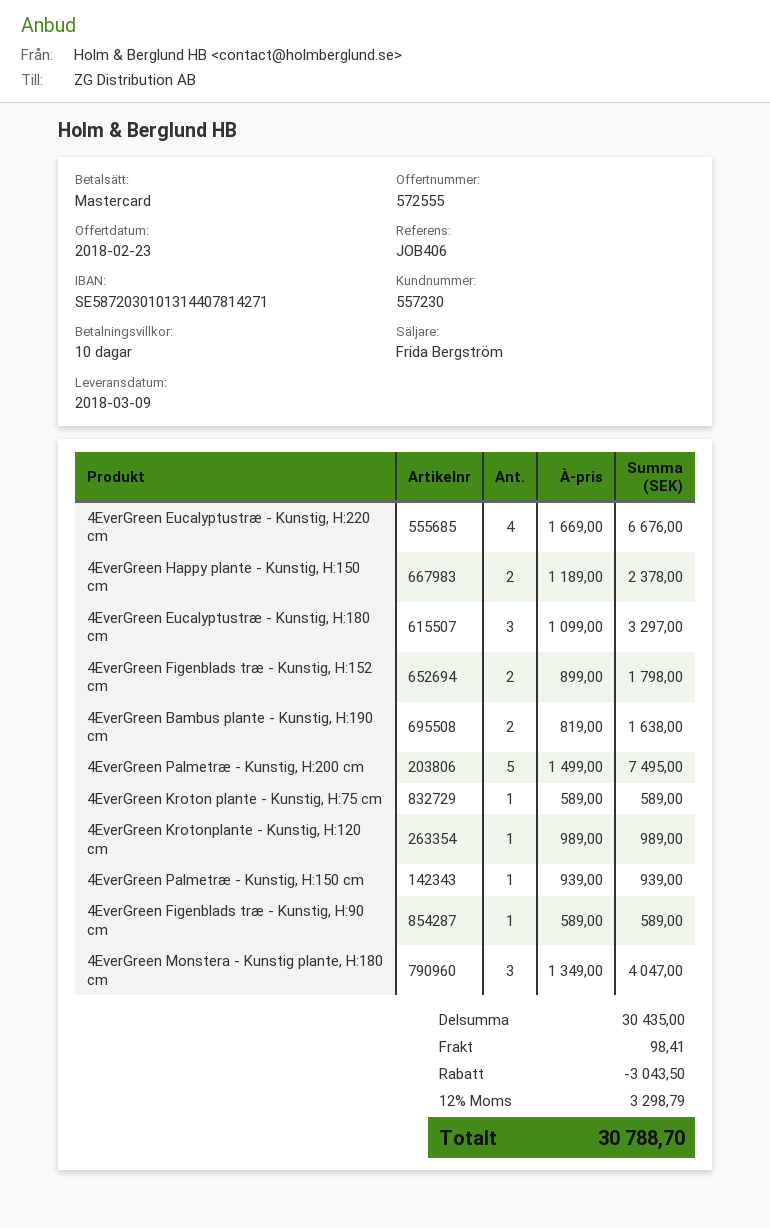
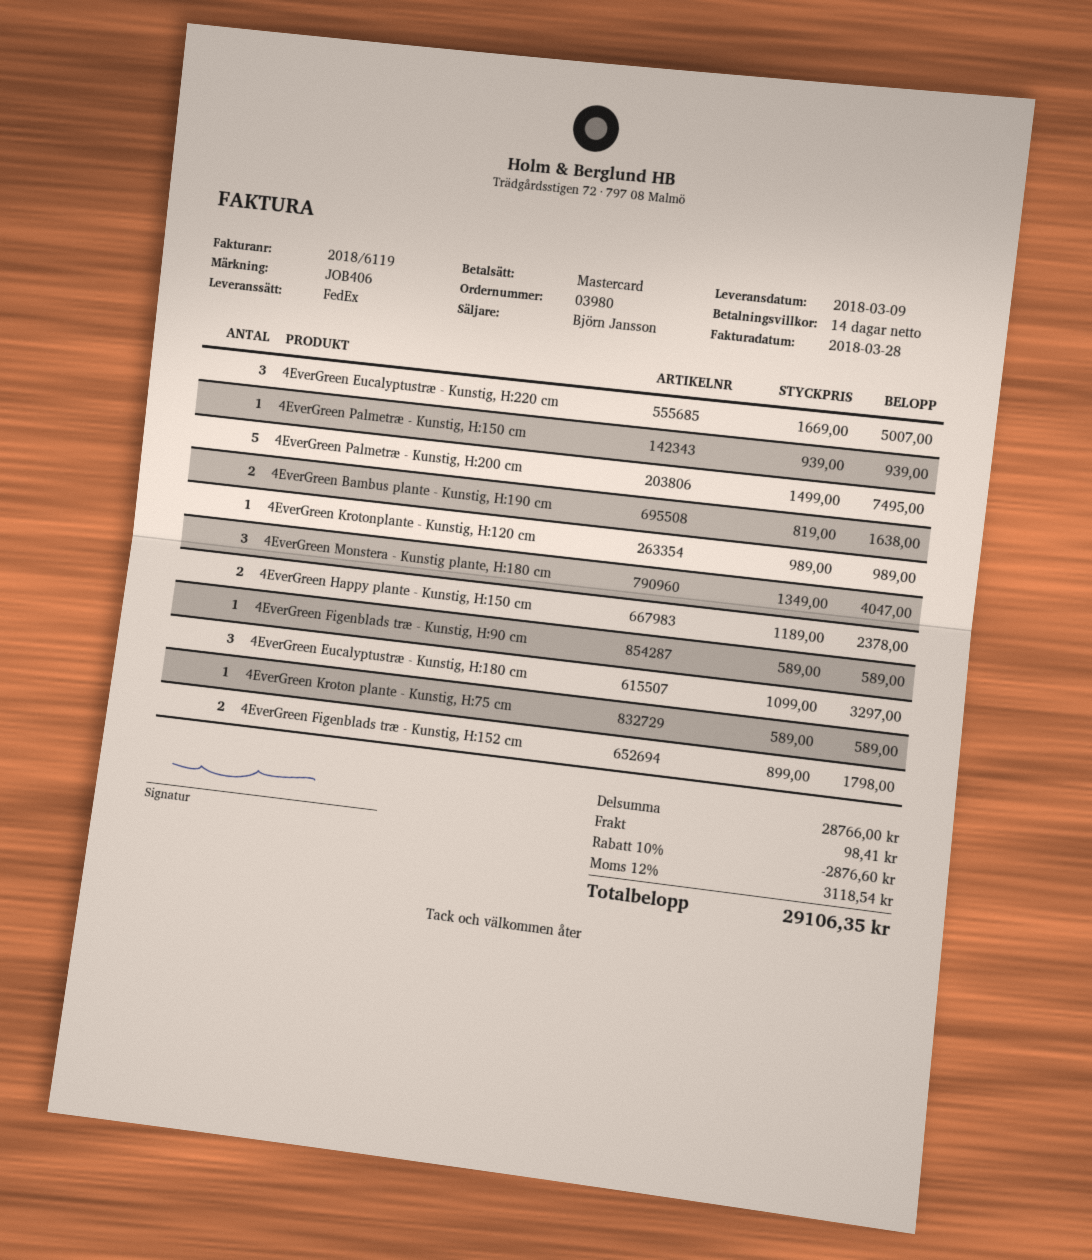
payment terms: 10 days -> 14 days
sales rep: Frida Bergström -> Björn Jansson
4EverGreen Eucalyptustræ - Kunstig, H:220 cm: 4 x 1669.00 = 6676.00 -> 3 x 1669.00 = 5007.00
subtotal: 30435.00 -> 28766.00
discount: 3043.50 -> 2876.60
tax: 12% = 3298.79 -> 12% = 3118.54
total: 30788.70 -> 29106.35

